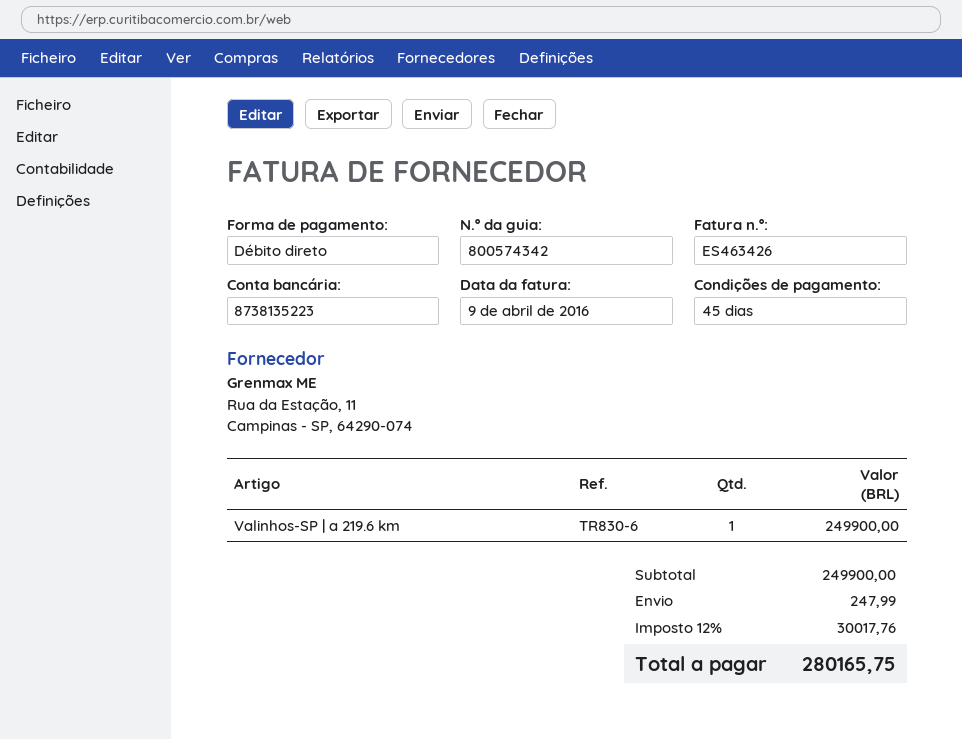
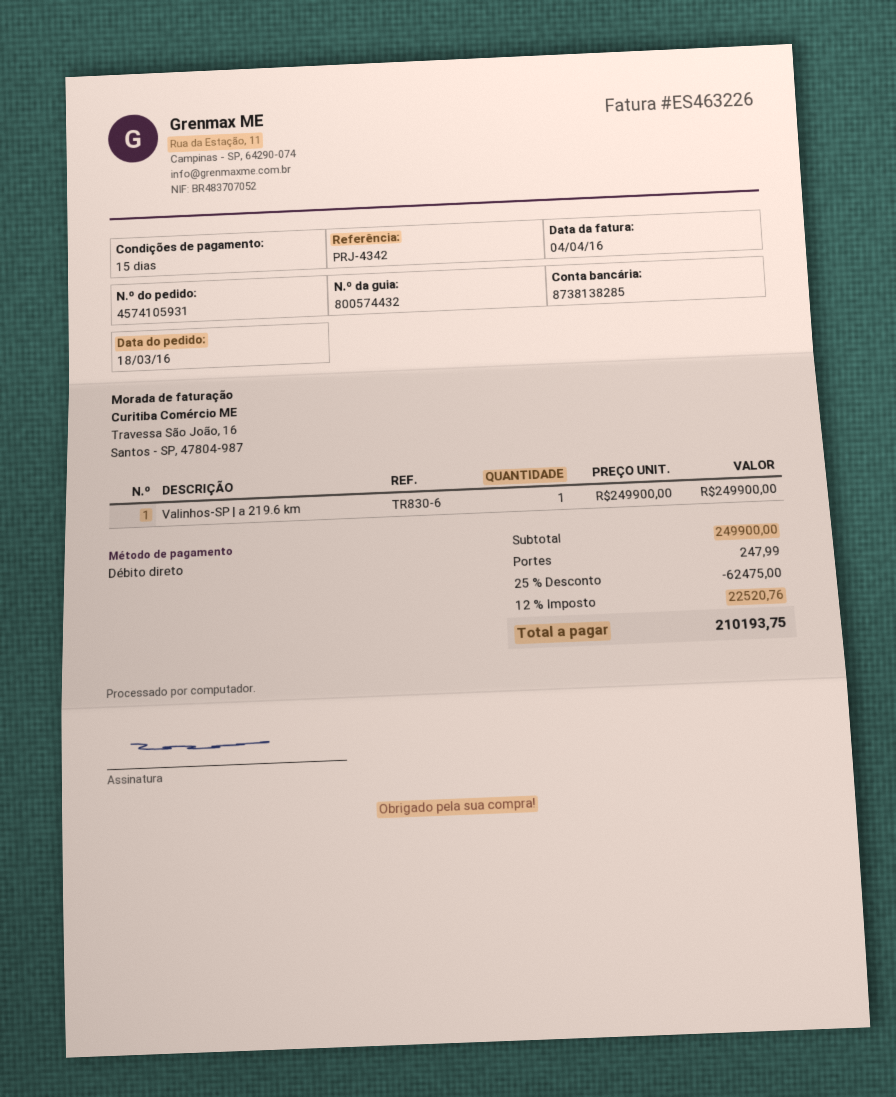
delivery note number: 800574342 -> 800574432
invoice number: ES463426 -> ES463226
invoice date: 2016-04-09 -> 2016-04-04
payment terms: 45 days -> 15 days
bank account: 8738135223 -> 8738138285
discount: none -> 25% = 62475.00
tax: 12% = 30017.76 -> 12% = 22520.76
total: 280165.75 -> 210193.75

